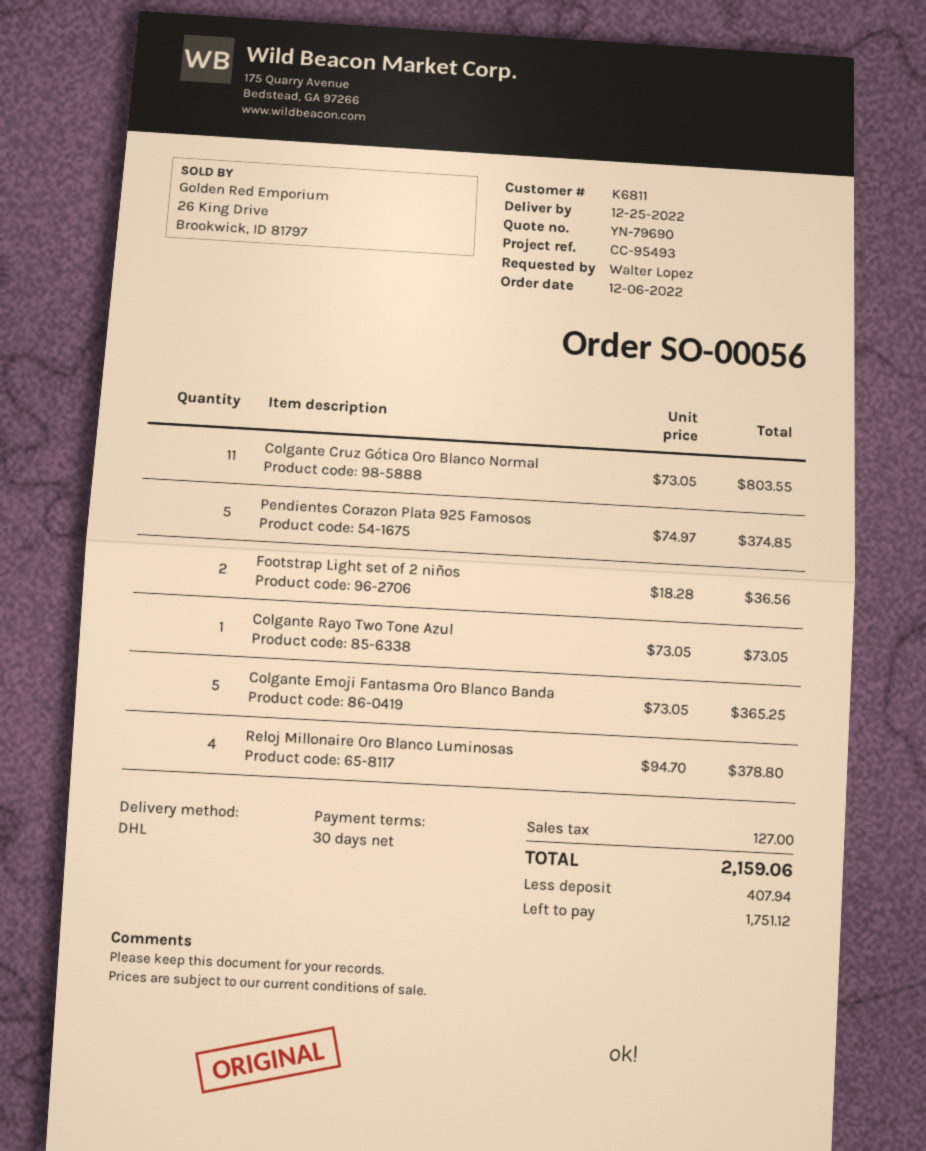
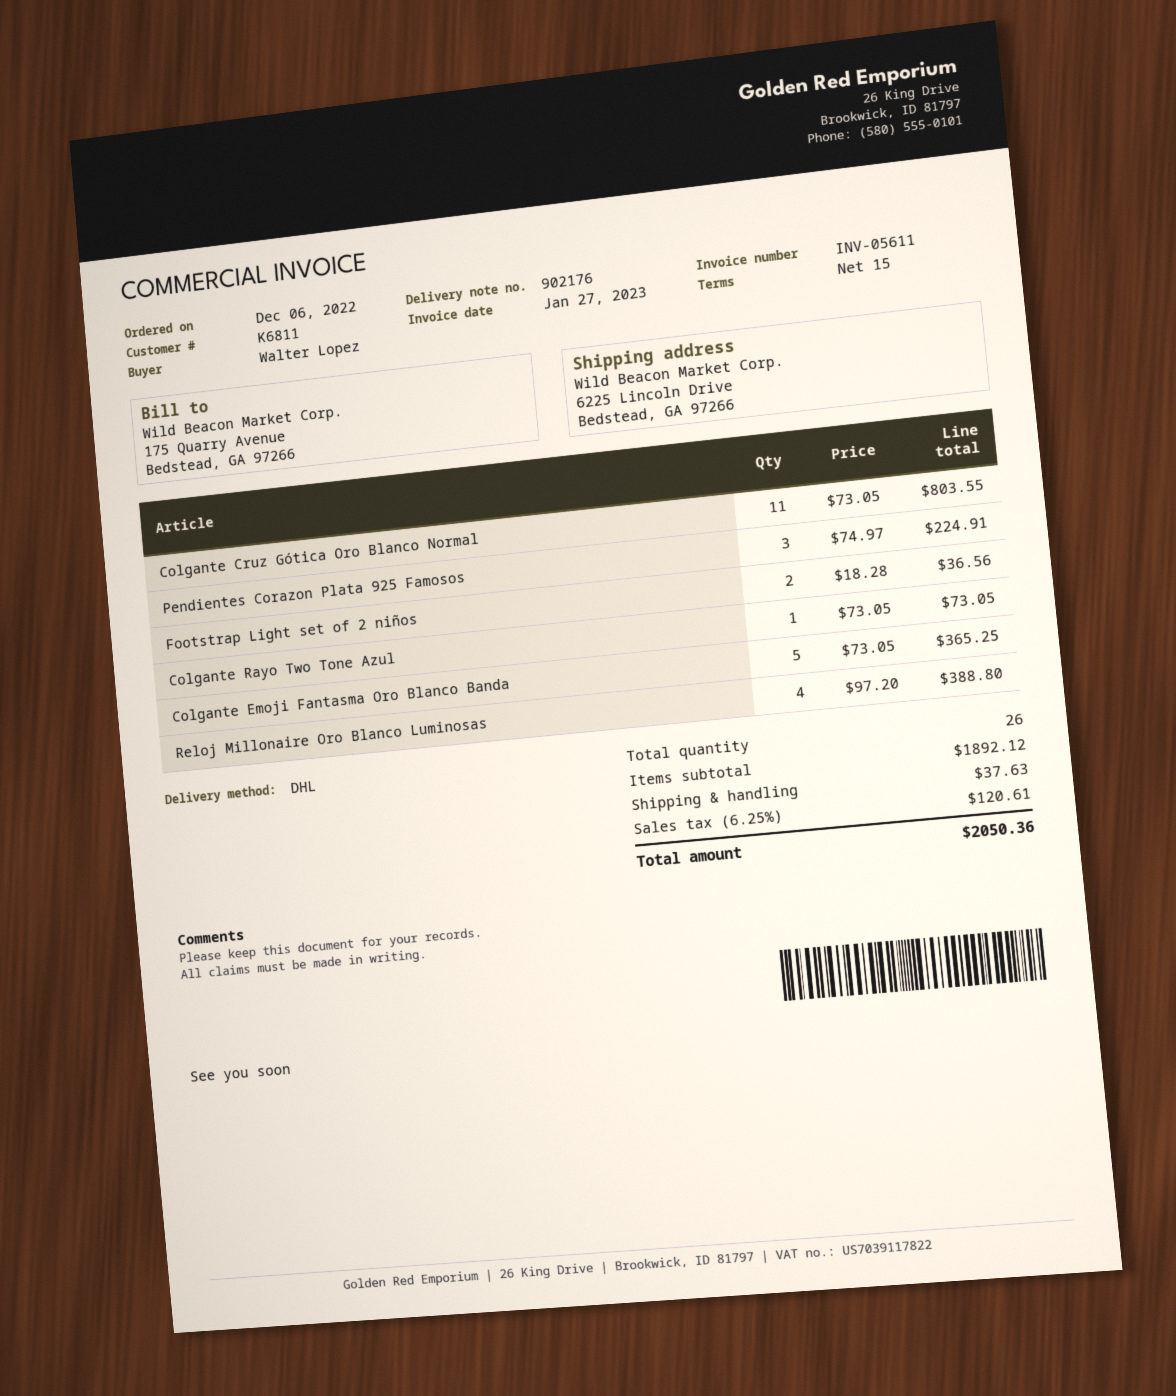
payment terms: 30 days -> 15 days
Pendientes Corazon Plata 925 Famosos: 5 x 74.97 = 374.85 -> 3 x 74.97 = 224.91
Reloj Millonaire Oro Blanco Luminosas: 4 x 94.70 = 378.80 -> 4 x 97.20 = 388.80
shipping: none -> 37.63
tax: 127.00 -> 120.61
total: 2159.06 -> 2050.36

